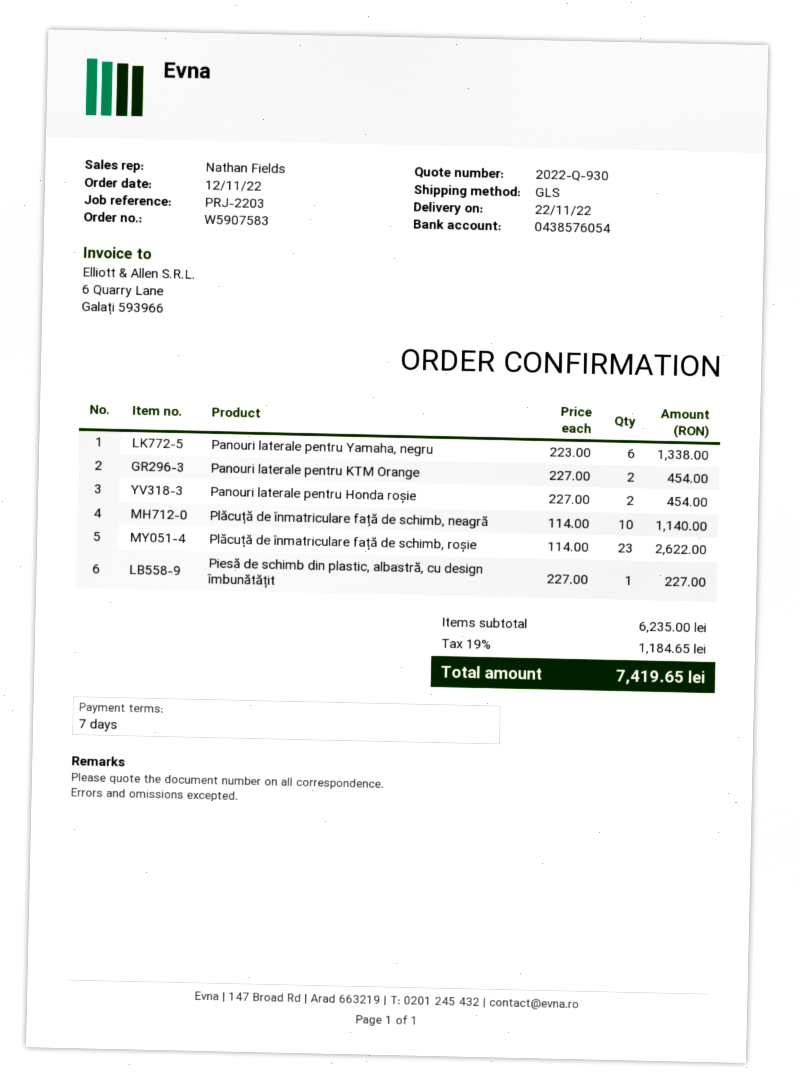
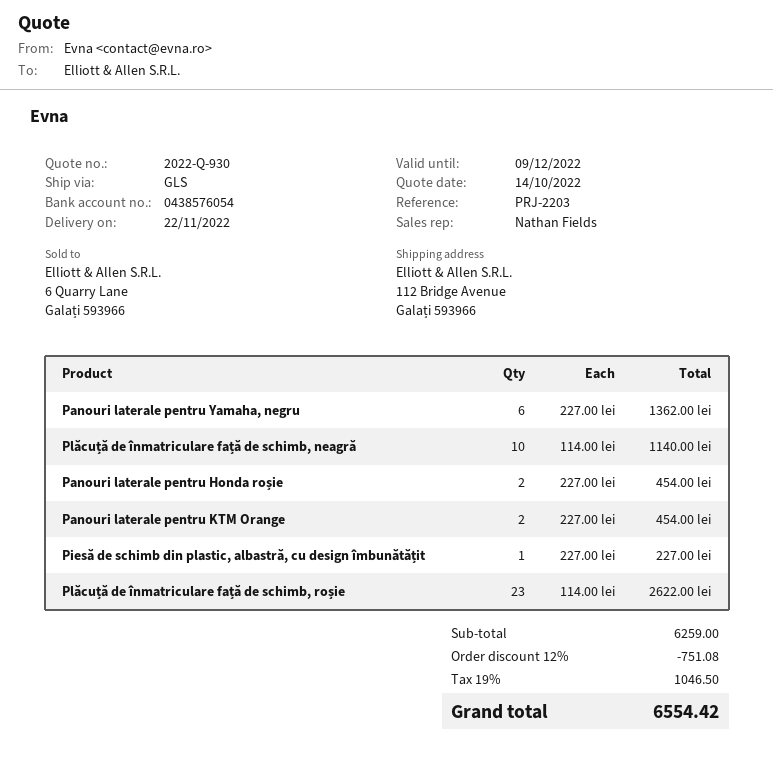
Panouri laterale pentru Yamaha, negru: 6 x 223.00 = 1338.00 -> 6 x 227.00 = 1362.00
subtotal: 6235.00 -> 6259.00
discount: none -> 12% = 751.08
tax: 19% = 1184.65 -> 19% = 1046.50
total: 7419.65 -> 6554.42

